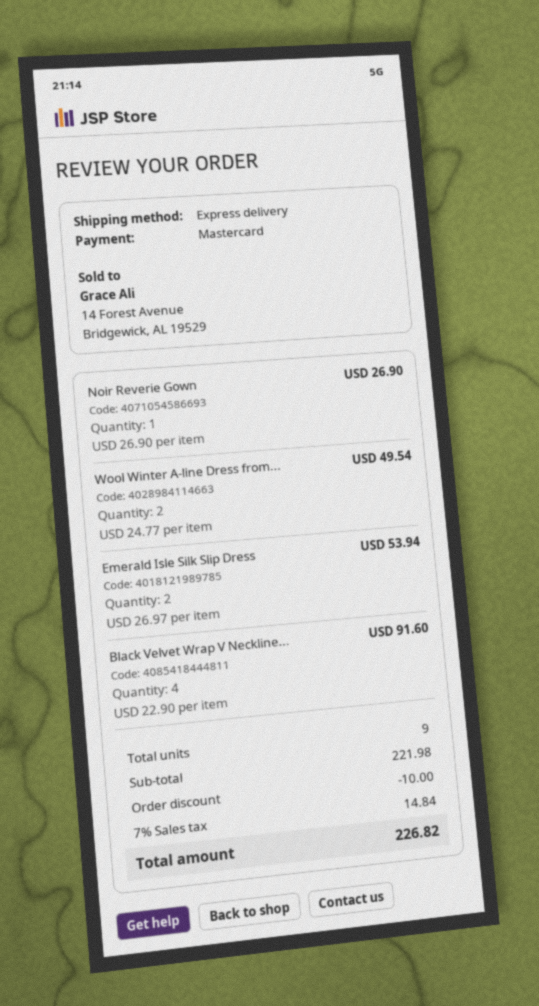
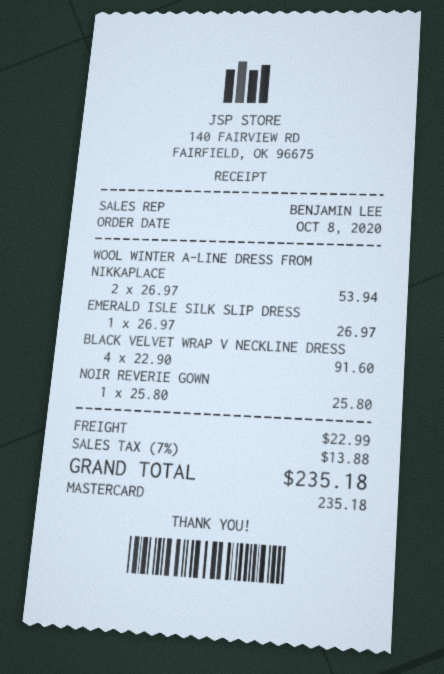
Noir Reverie Gown: 1 x 26.90 = 26.90 -> 1 x 25.80 = 25.80
Wool Winter A-line Dress from...: 2 x 24.77 = 49.54 -> 2 x 26.97 = 53.94
Emerald Isle Silk Slip Dress: 2 x 26.97 = 53.94 -> 1 x 26.97 = 26.97
discount: 10.00 -> none
shipping: none -> 22.99
tax: 7% = 14.84 -> 7% = 13.88
total: 226.82 -> 235.18

